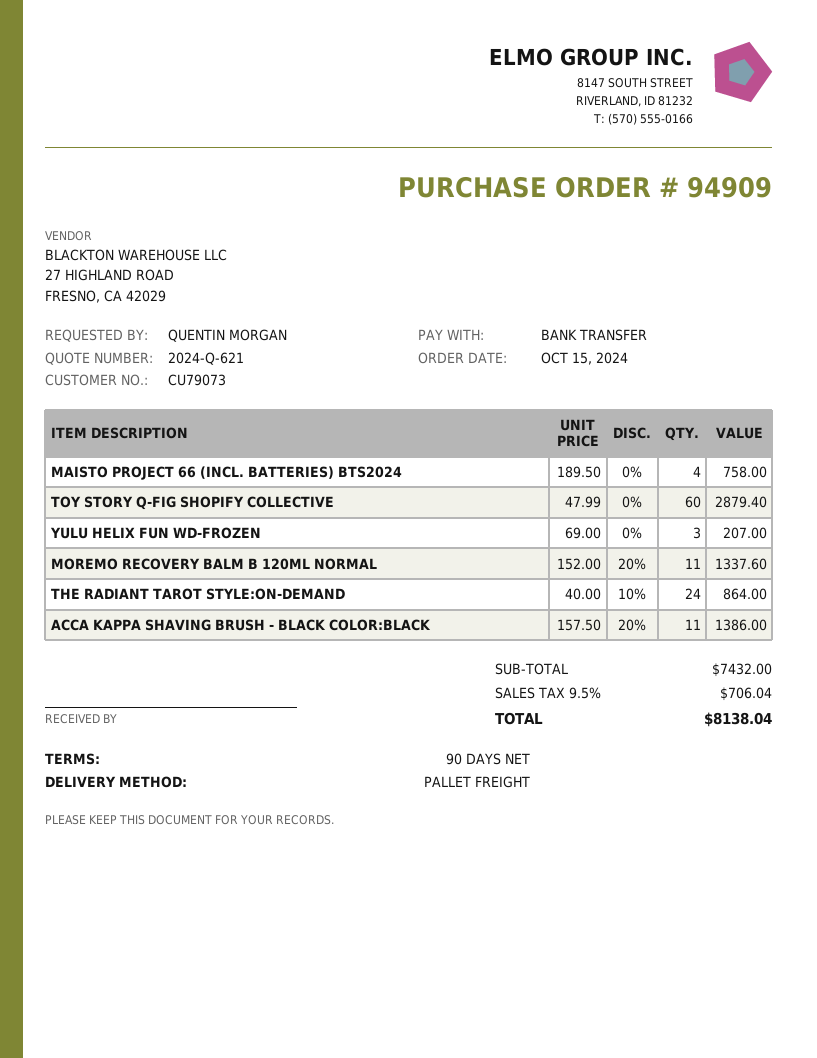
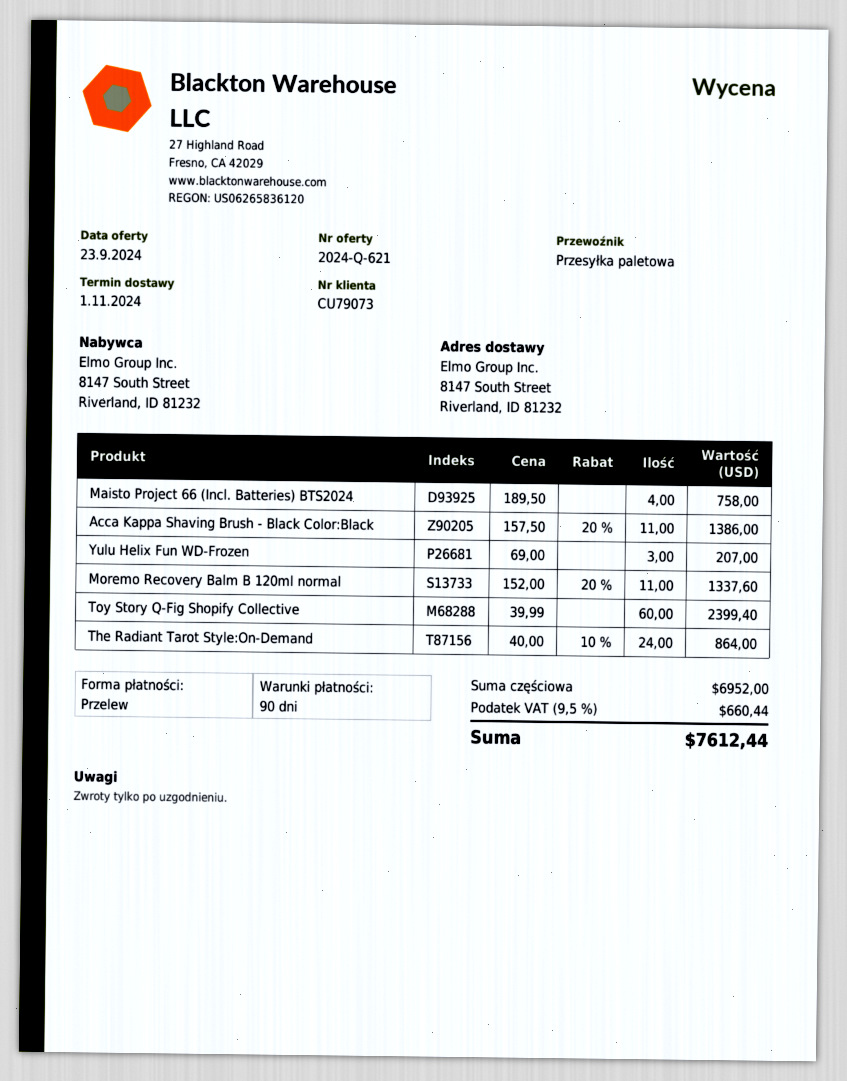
TOY STORY Q-FIG SHOPIFY COLLECTIVE: 60 x 47.99 = 2879.40 -> 60 x 39.99 = 2399.40
subtotal: 7432.00 -> 6952.00
tax: 9.5% = 706.04 -> 9.5% = 660.44
total: 8138.04 -> 7612.44

